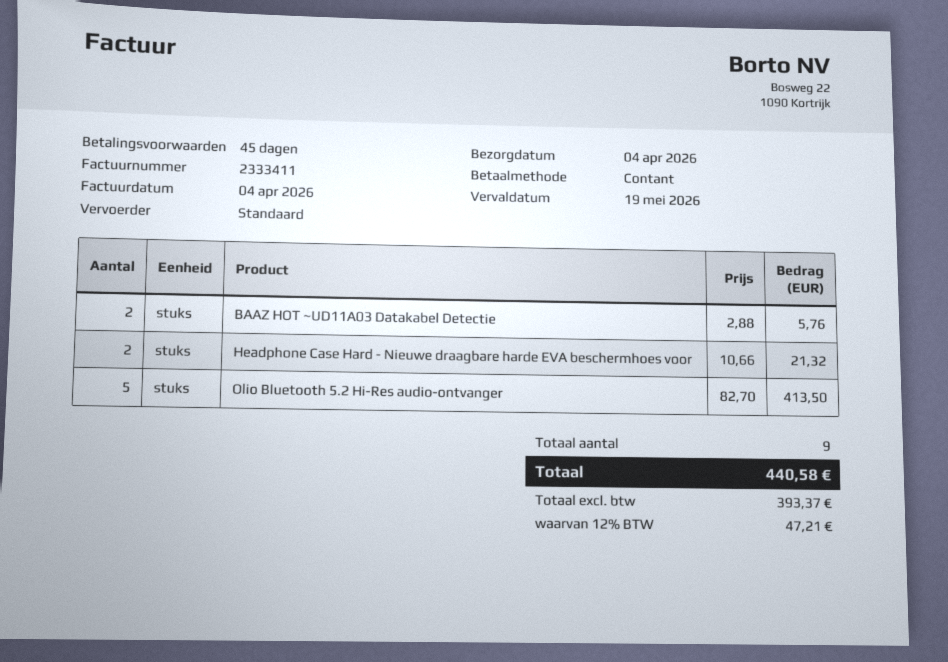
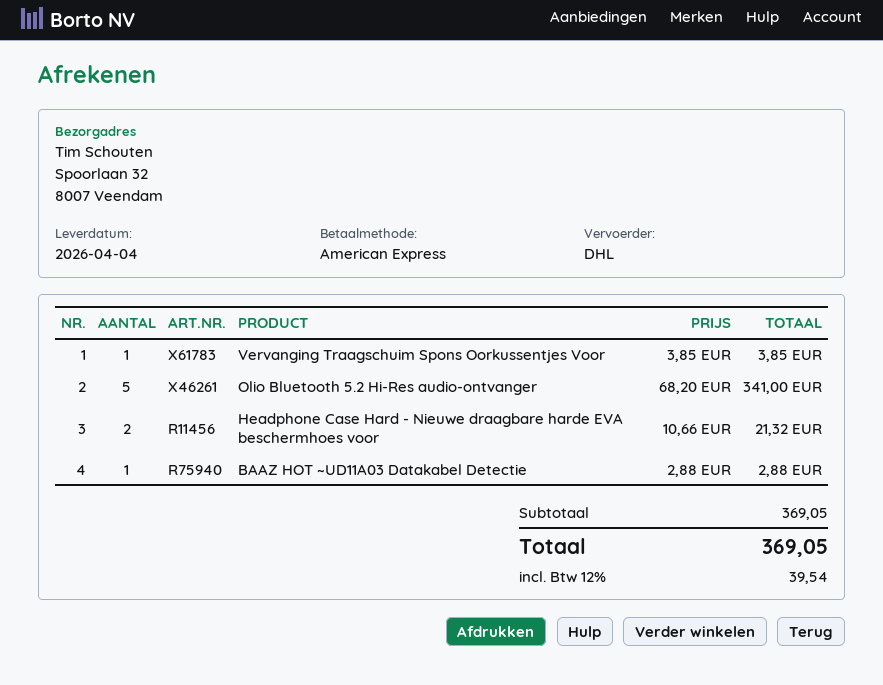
payment method: cash -> American Express
shipping method: standard -> DHL
BAAZ HOT ~UD11A03 Datakabel Detectie: 2 x 2.88 = 5.76 -> 1 x 2.88 = 2.88
Olio Bluetooth 5.2 Hi-Res audio-ontvanger: 5 x 82.70 = 413.50 -> 5 x 68.20 = 341.00
Vervanging Traagschuim Spons Oorkussentjes Voor: none -> 1 x 3.85 = 3.85
tax: 12% = 47.21 -> 12% = 39.54
total: 440.58 -> 369.05

